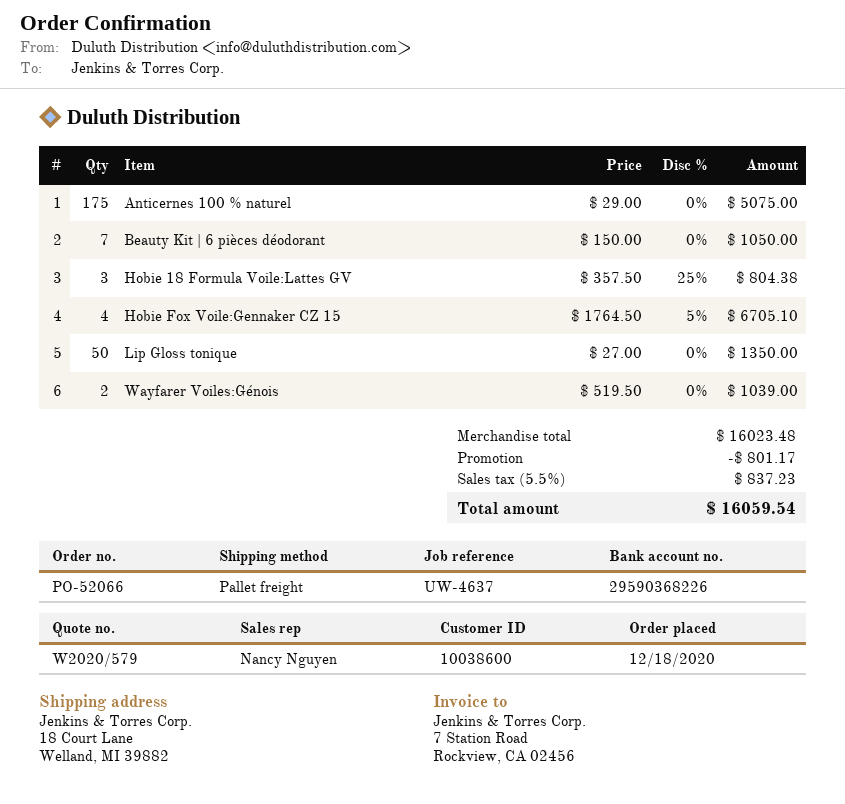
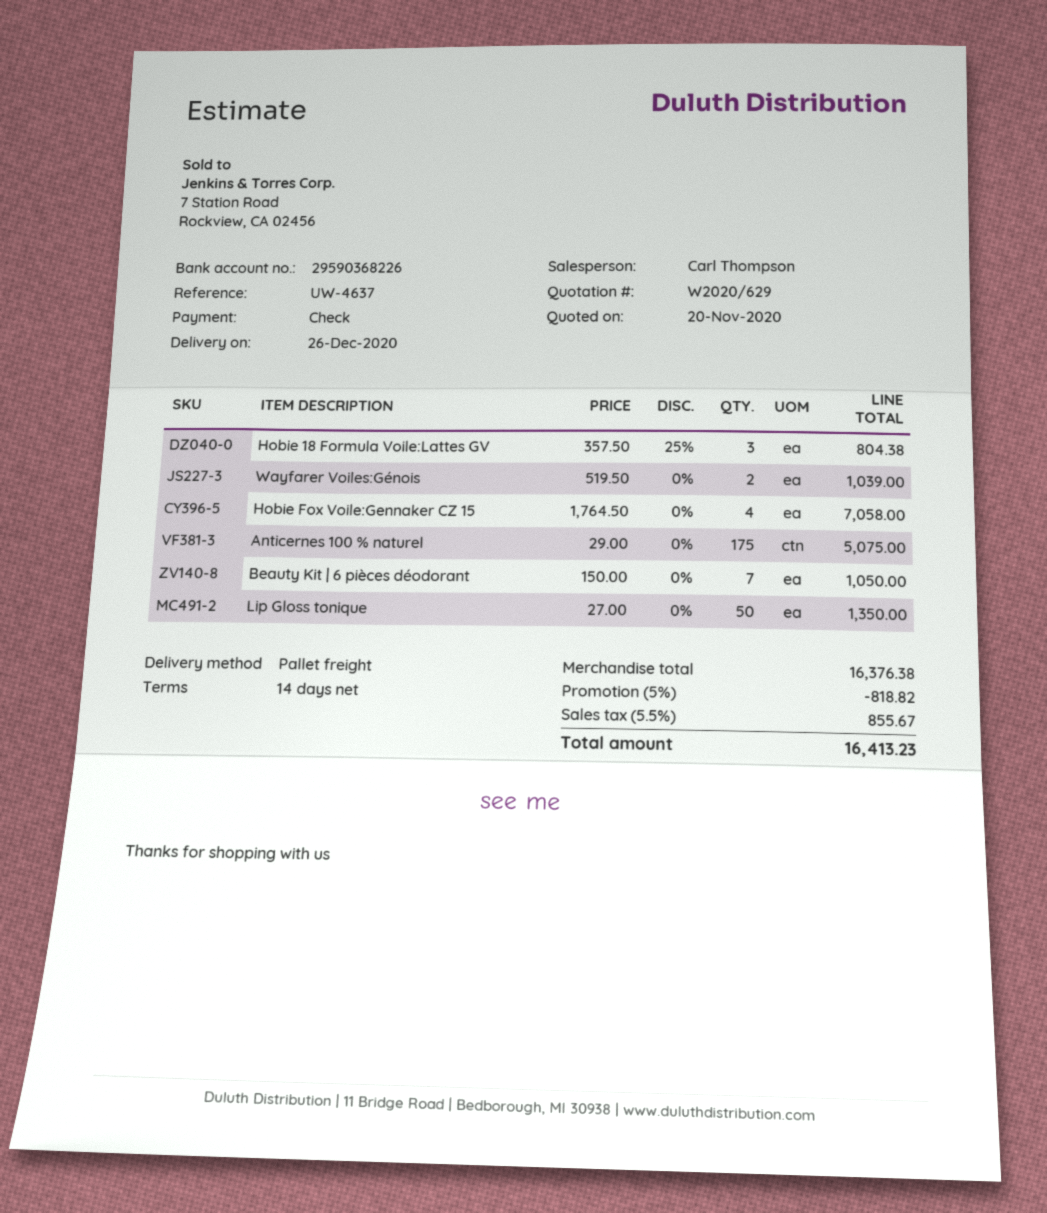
quote number: W2020/579 -> W2020/629
sales rep: Nancy Nguyen -> Carl Thompson
Hobie Fox Voile:Gennaker CZ 15: 4 x 1764.50 - 5% = 6705.10 -> 4 x 1764.50 = 7058.00
subtotal: 16023.48 -> 16376.38
discount: 801.17 -> 818.82
tax: 5.5% = 837.23 -> 5.5% = 855.67
total: 16059.54 -> 16413.23

